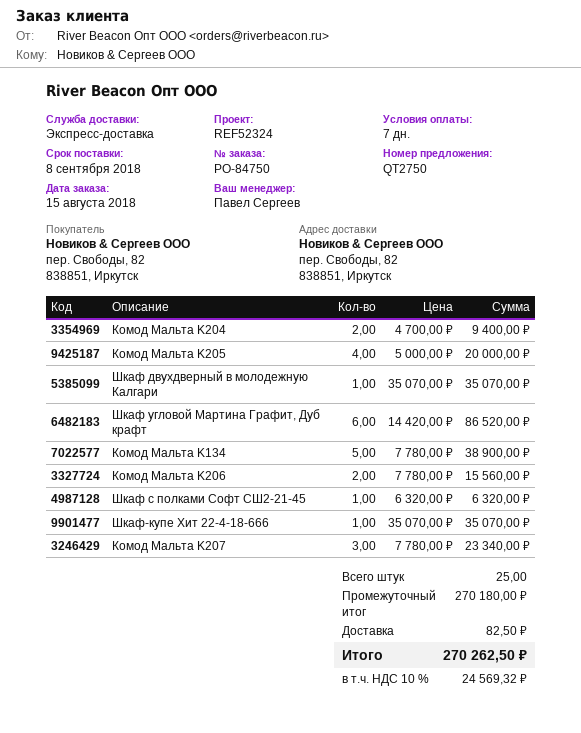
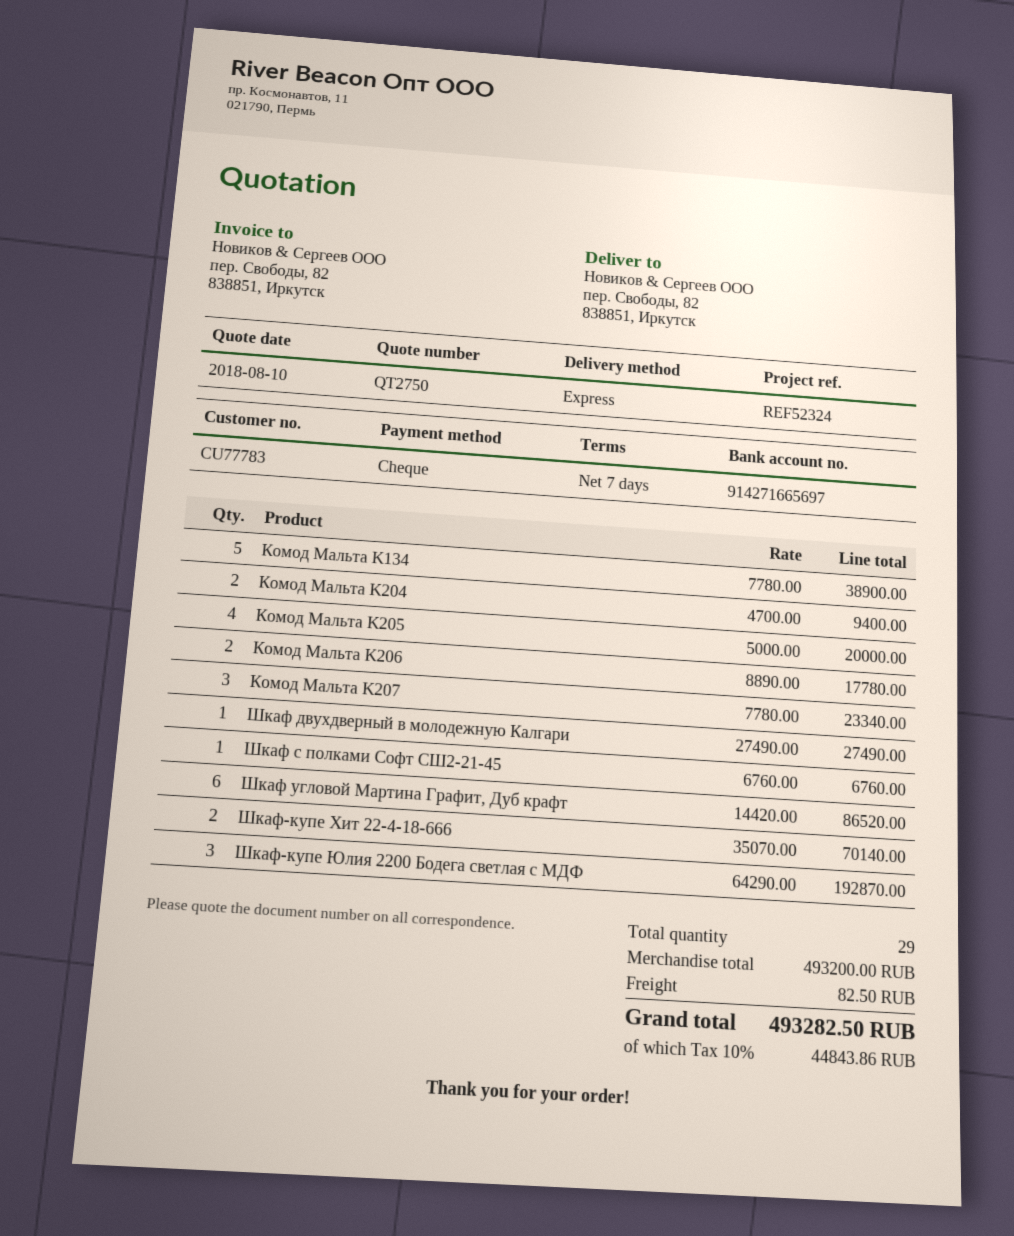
Шкаф двухдверный в молодежную Калгари: 1 x 35070.00 = 35070.00 -> 1 x 27490.00 = 27490.00
Комод Мальта K206: 2 x 7780.00 = 15560.00 -> 2 x 8890.00 = 17780.00
Шкаф с полками Софт СШ2-21-45: 1 x 6320.00 = 6320.00 -> 1 x 6760.00 = 6760.00
Шкаф-купе Хит 22-4-18-666: 1 x 35070.00 = 35070.00 -> 2 x 35070.00 = 70140.00
Шкаф-купе Юлия 2200 Бодега светлая с МДФ: none -> 3 x 64290.00 = 192870.00
total quantity: 25 -> 29
subtotal: 270180.00 -> 493200.00
tax: 10% = 24569.32 -> 10% = 44843.86
total: 270262.50 -> 493282.50

